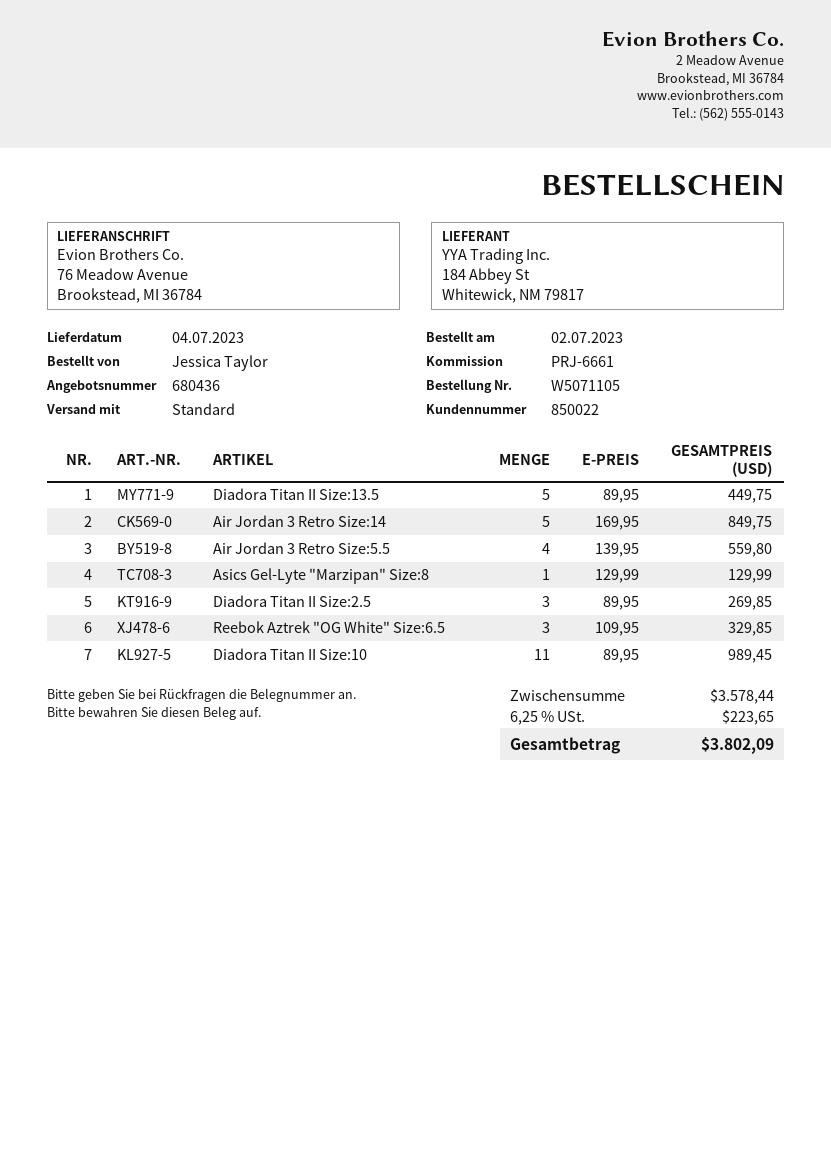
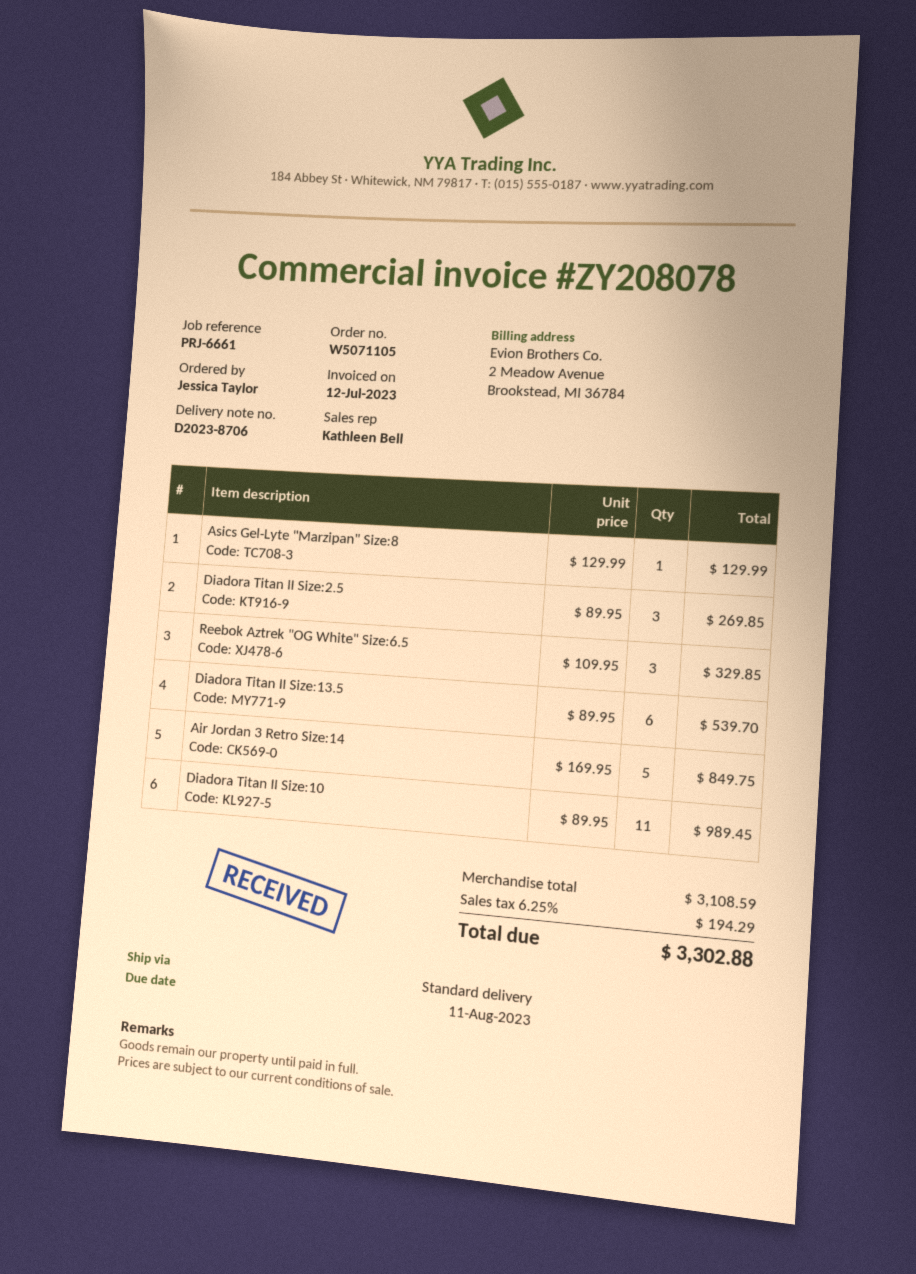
Diadora Titan II Size:13.5: 5 x 89.95 = 449.75 -> 6 x 89.95 = 539.70
Air Jordan 3 Retro Size:5.5: 4 x 139.95 = 559.80 -> none
subtotal: 3578.44 -> 3108.59
tax: 6.25% = 223.65 -> 6.25% = 194.29
total: 3802.09 -> 3302.88

